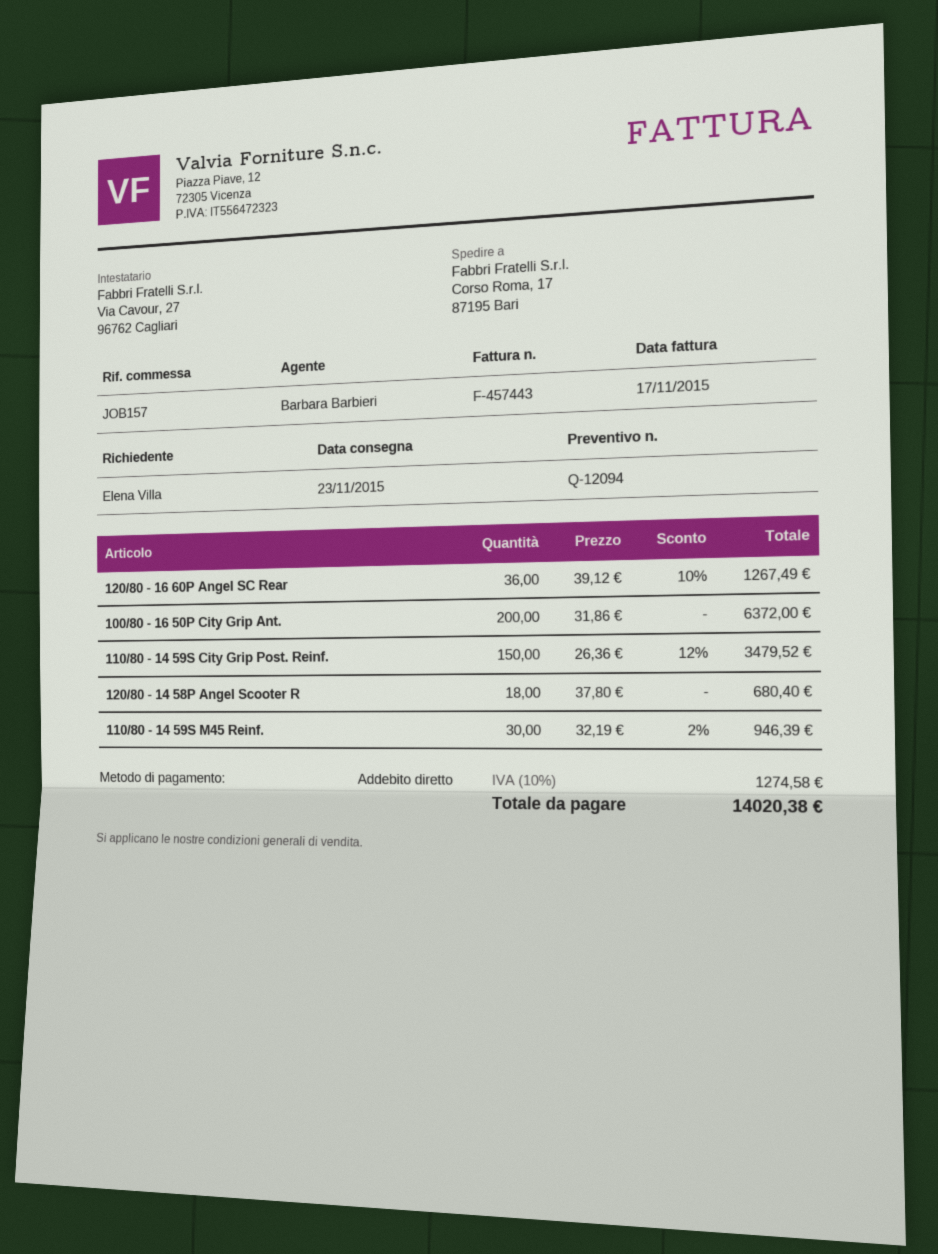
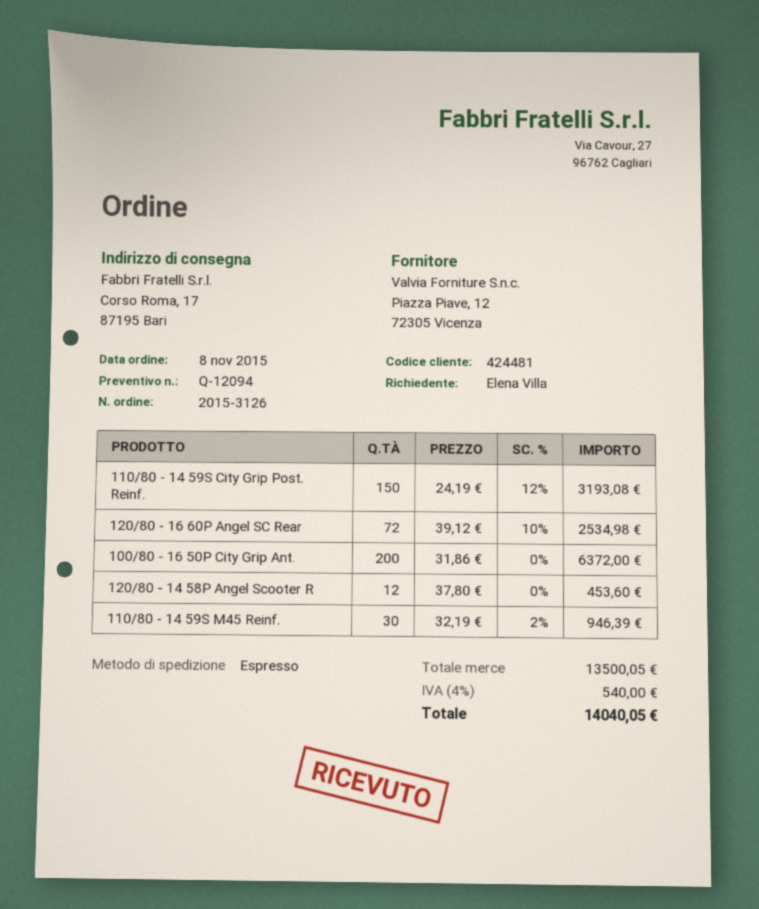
120/80 - 16 60P Angel SC Rear: 36 x 39.12 - 10% = 1267.49 -> 72 x 39.12 - 10% = 2534.98
110/80 - 14 59S City Grip Post. Reinf.: 150 x 26.36 - 12% = 3479.52 -> 150 x 24.19 - 12% = 3193.08
120/80 - 14 58P Angel Scooter R: 18 x 37.80 = 680.40 -> 12 x 37.80 = 453.60
tax: 10% = 1274.58 -> 4% = 540.00
total: 14020.38 -> 14040.05

